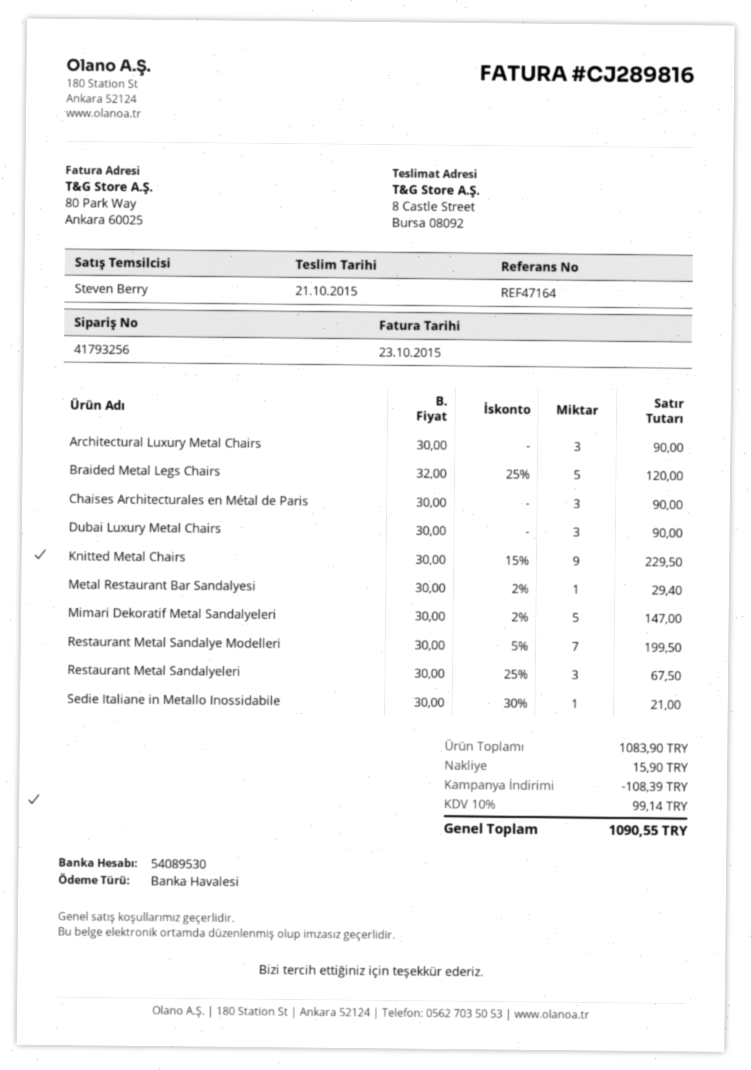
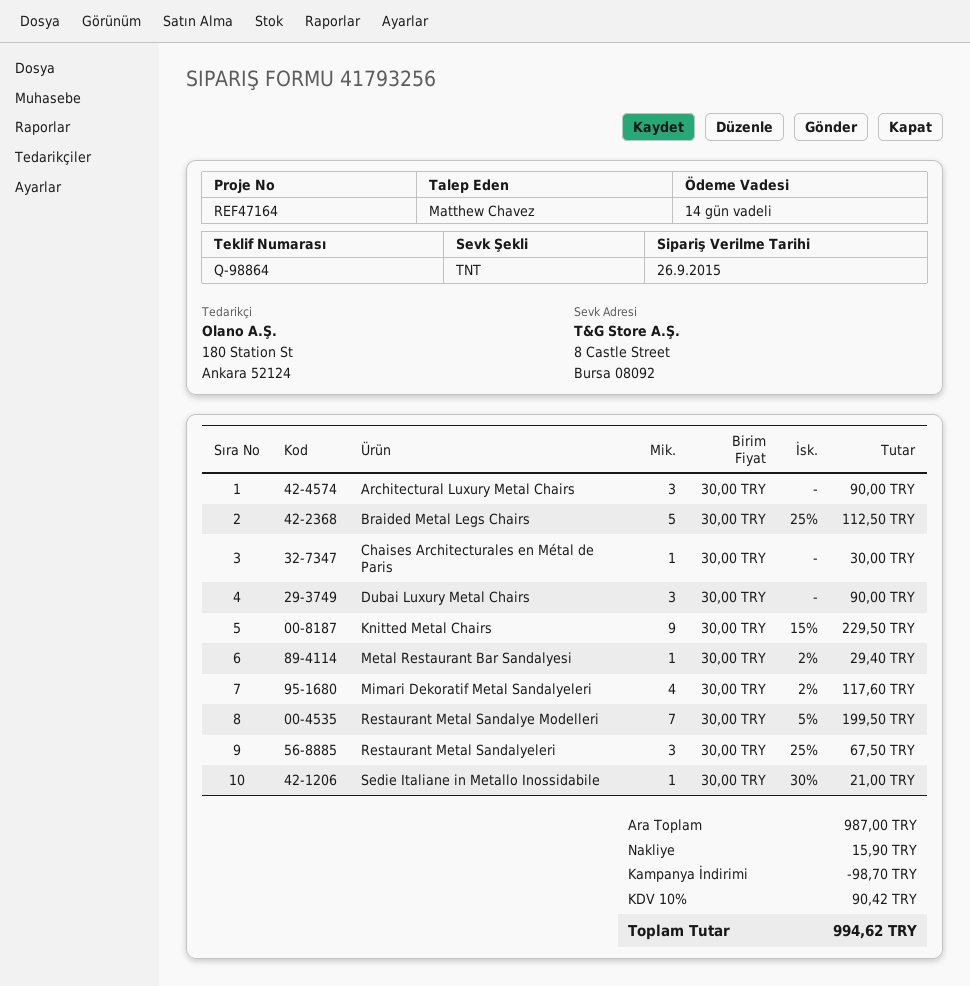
Braided Metal Legs Chairs: 5 x 32.00 - 25% = 120.00 -> 5 x 30.00 - 25% = 112.50
Chaises Architecturales en Métal de Paris: 3 x 30.00 = 90.00 -> 1 x 30.00 = 30.00
Mimari Dekoratif Metal Sandalyeleri: 5 x 30.00 - 2% = 147.00 -> 4 x 30.00 - 2% = 117.60
subtotal: 1083.90 -> 987.00
discount: 108.39 -> 98.70
tax: 10% = 99.14 -> 10% = 90.42
total: 1090.55 -> 994.62

